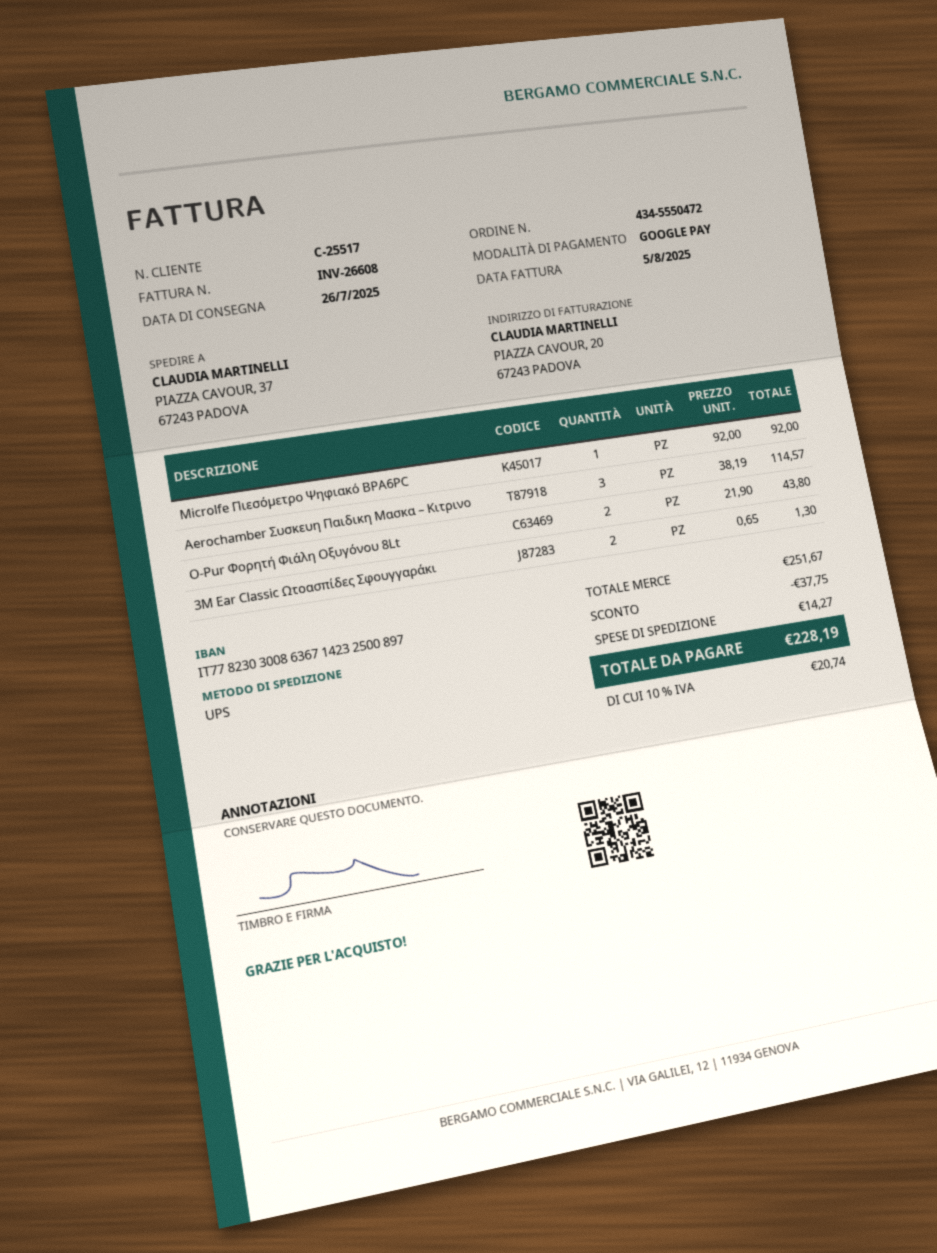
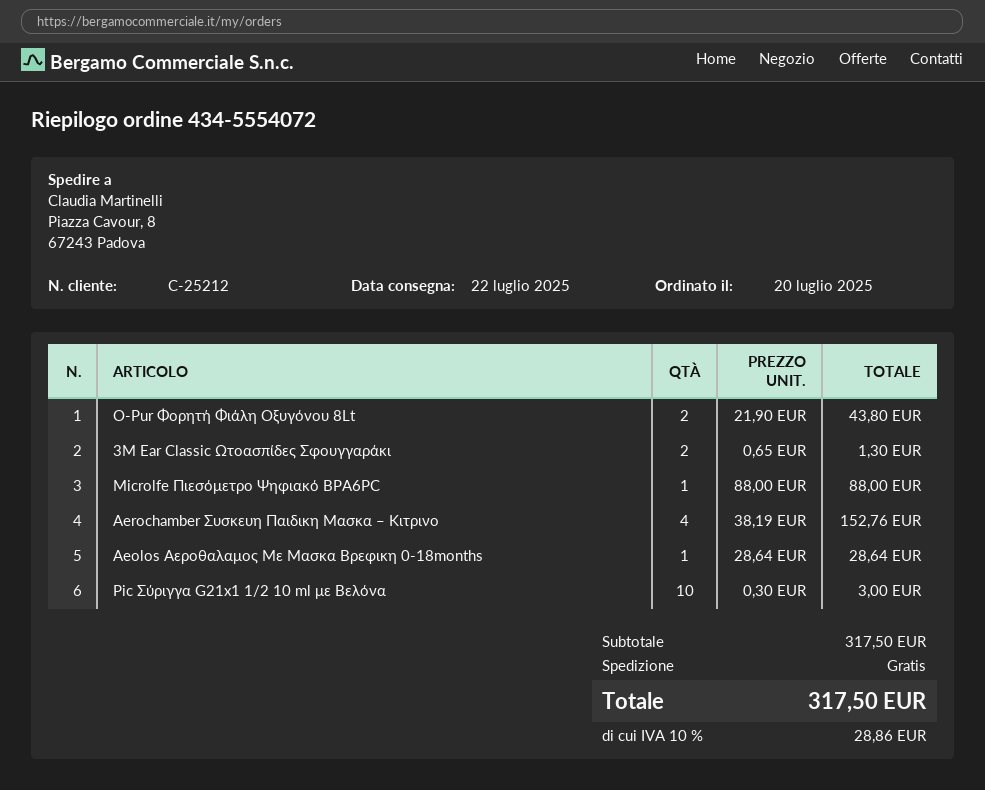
order number: 434-5550472 -> 434-5554072
delivery date: 2025-07-26 -> 2025-07-22
customer number: C-25517 -> C-25212
ship to: PIAZZA CAVOUR, 37, 67243 PADOVA -> Piazza Cavour, 8, 67243 Padova
Microlfe Πιεσόμετρο Ψηφιακό BPA6PC: 1 x 92.00 = 92.00 -> 1 x 88.00 = 88.00
Aerochamber Συσκευη Παιδικη Μασκα – Κιτρινο: 3 x 38.19 = 114.57 -> 4 x 38.19 = 152.76
Aeolos Αεροθαλαμος Με Μασκα Βρεφικη 0-18months: none -> 1 x 28.64 = 28.64
Pic Σύριγγα G21x1 1/2 10 ml με Βελόνα: none -> 10 x 0.30 = 3.00
subtotal: 251.67 -> 317.50
discount: 37.75 -> none
shipping: 14.27 -> 0.00
tax: 10% = 20.74 -> 10% = 28.86
total: 228.19 -> 317.50

